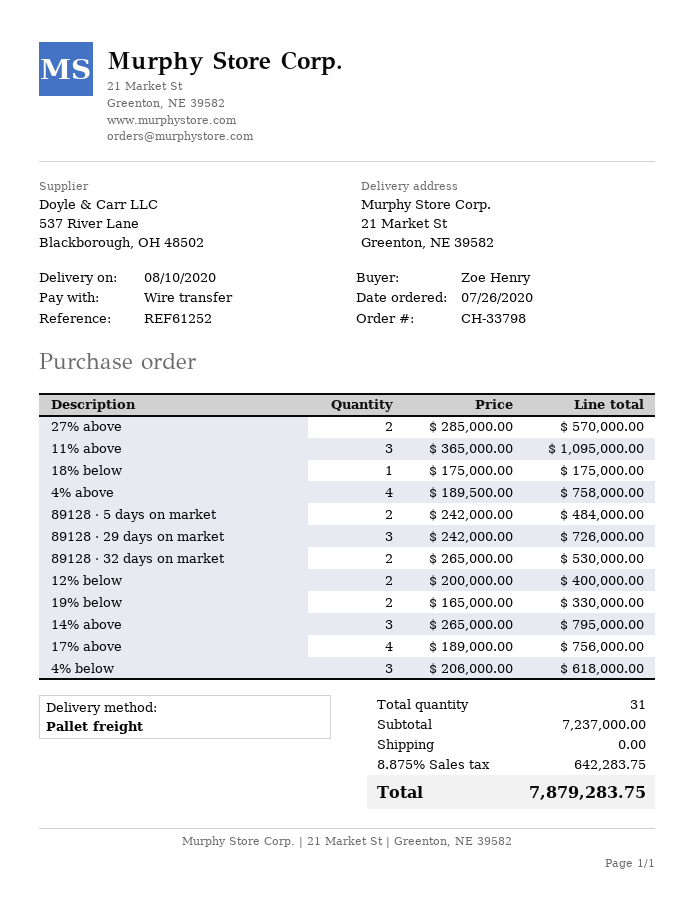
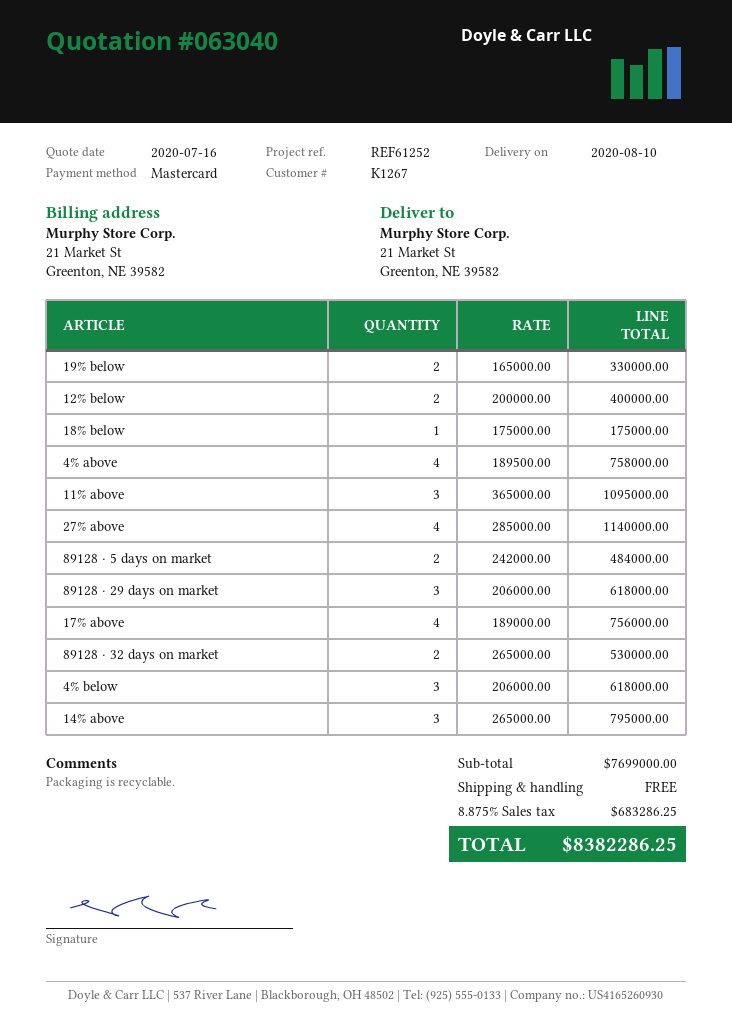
payment method: bank transfer -> Mastercard
27% above: 2 x 285000.00 = 570000.00 -> 4 x 285000.00 = 1140000.00
89128 · 29 days on market: 3 x 242000.00 = 726000.00 -> 3 x 206000.00 = 618000.00
subtotal: 7237000.00 -> 7699000.00
tax: 8.875% = 642283.75 -> 8.875% = 683286.25
total: 7879283.75 -> 8382286.25

